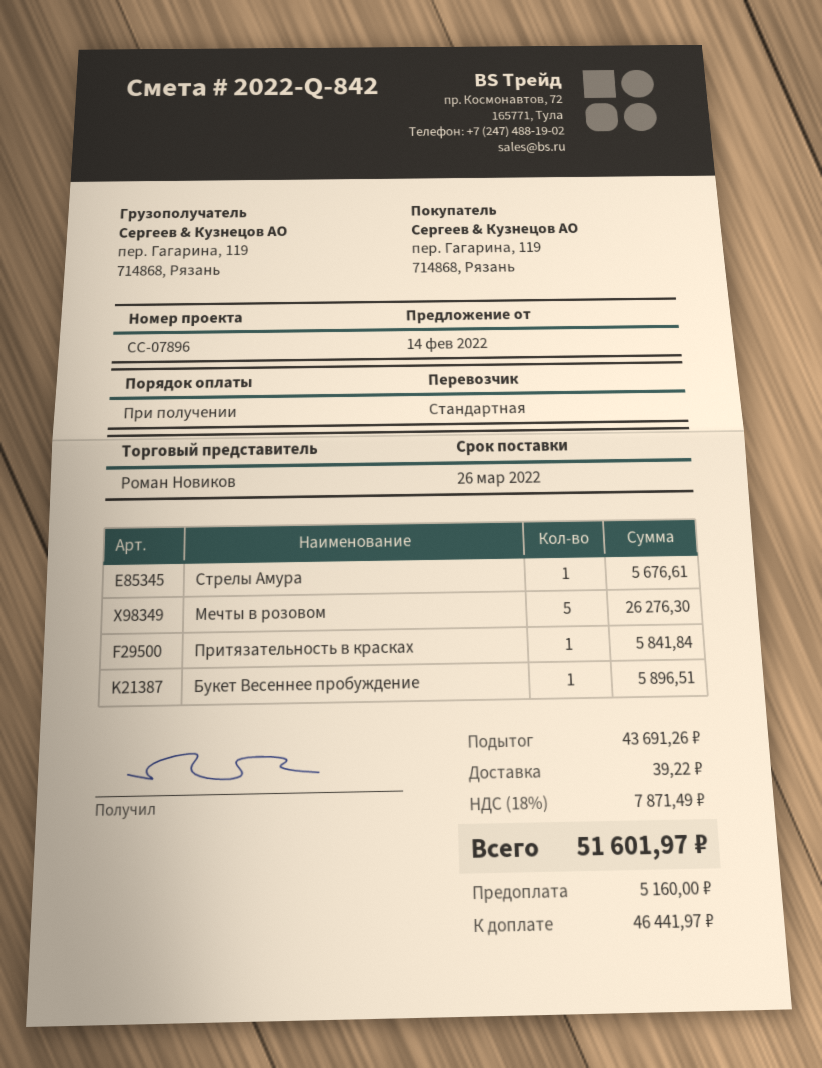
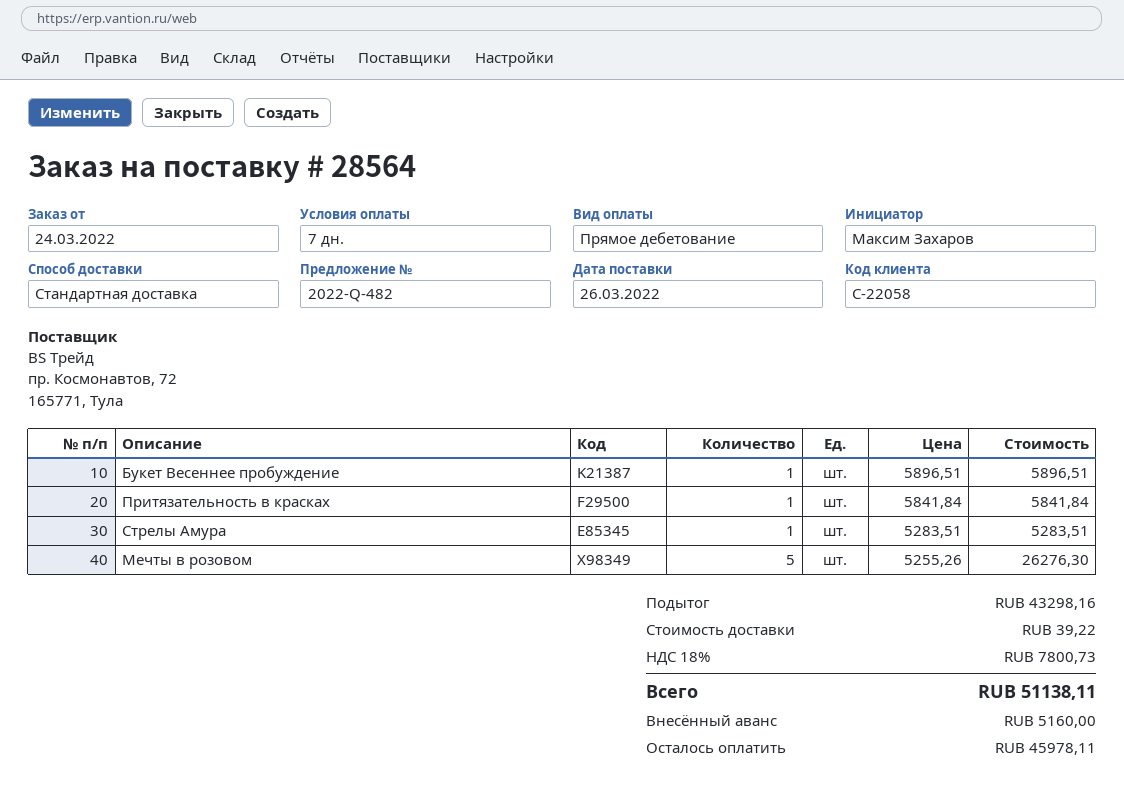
quote number: 2022-Q-842 -> 2022-Q-482
payment terms: on receipt -> 7 days
Стрелы Амура: 1 for 5676.61 -> 1 for 5283.51
subtotal: 43691.26 -> 43298.16
tax: 18% = 7871.49 -> 18% = 7800.73
total: 51601.97 -> 51138.11
balance: 46441.97 -> 45978.11

